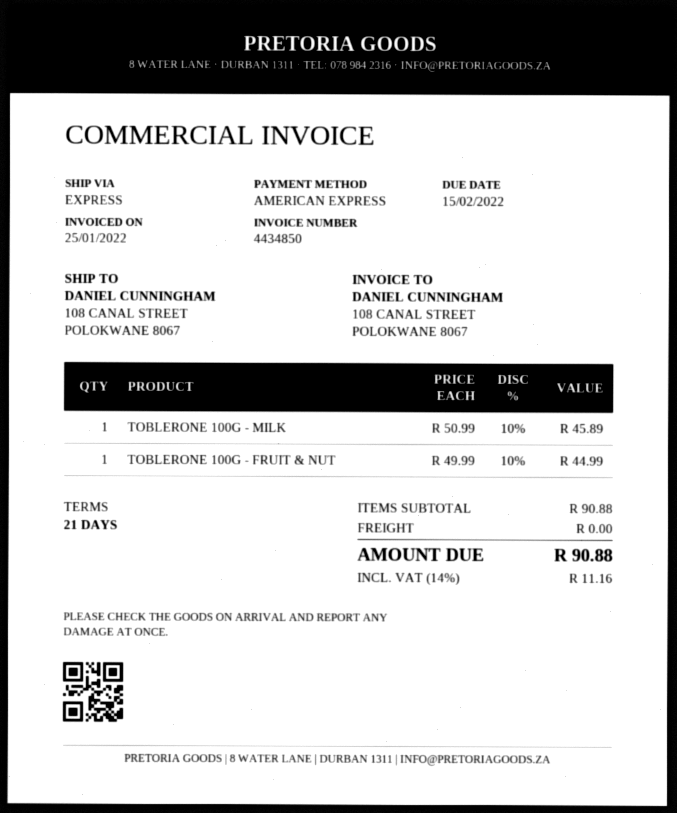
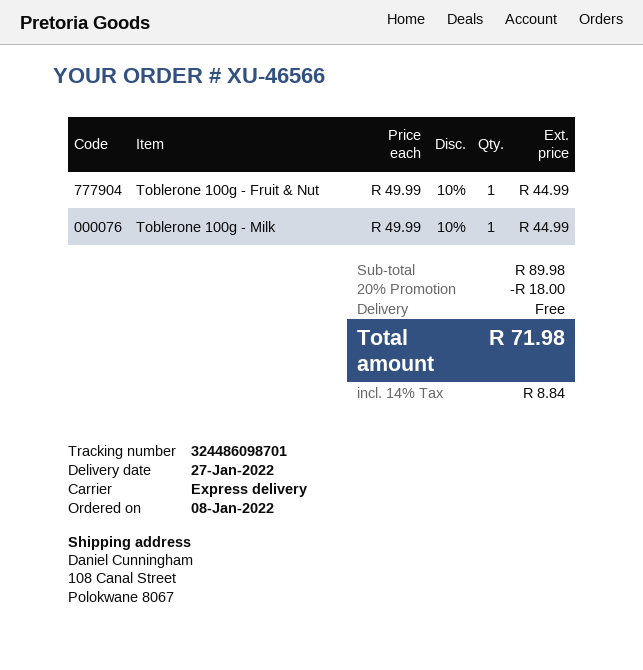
TOBLERONE 100G - MILK: 1 x 50.99 - 10% = 45.89 -> 1 x 49.99 - 10% = 44.99
subtotal: 90.88 -> 89.98
discount: none -> 20% = 18.00
tax: 14% = 11.16 -> 14% = 8.84
total: 90.88 -> 71.98

